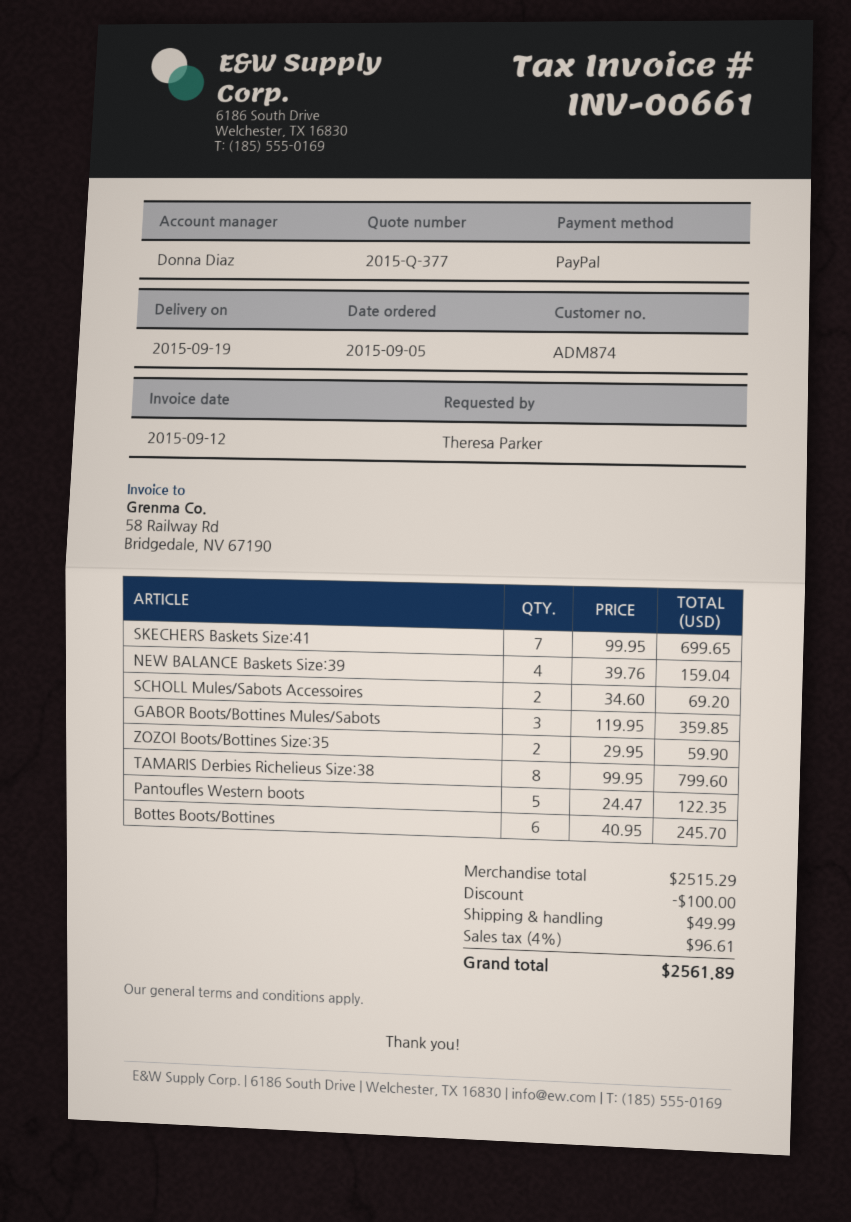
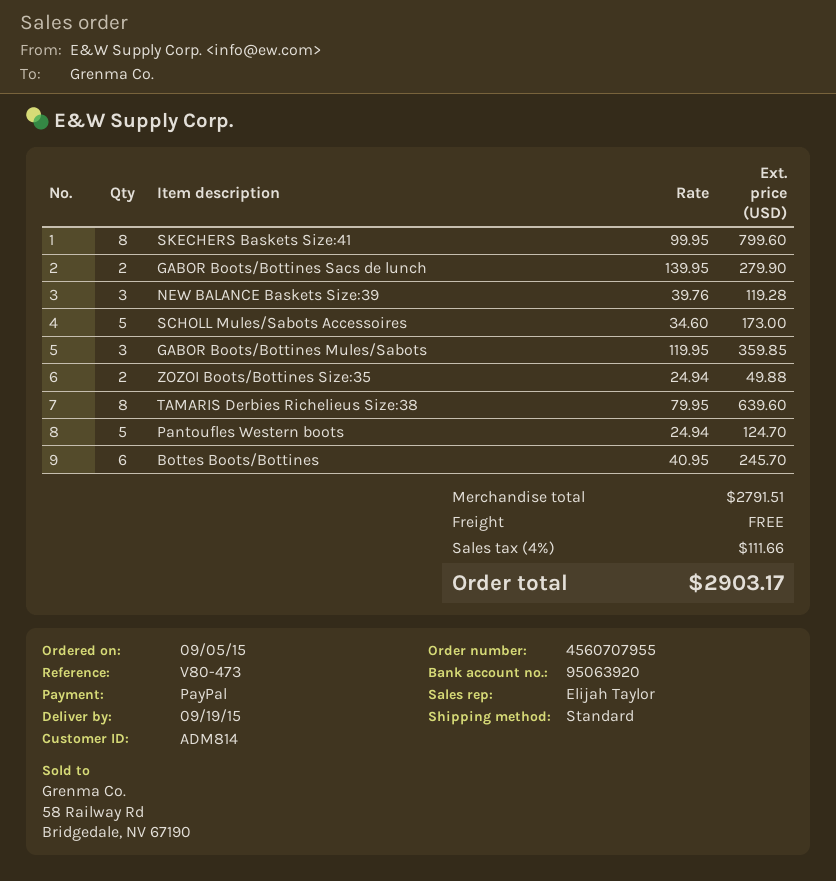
customer number: ADM874 -> ADM814
sales rep: Donna Diaz -> Elijah Taylor
SKECHERS Baskets Size:41: 7 x 99.95 = 699.65 -> 8 x 99.95 = 799.60
NEW BALANCE Baskets Size:39: 4 x 39.76 = 159.04 -> 3 x 39.76 = 119.28
SCHOLL Mules/Sabots Accessoires: 2 x 34.60 = 69.20 -> 5 x 34.60 = 173.00
ZOZOI Boots/Bottines Size:35: 2 x 29.95 = 59.90 -> 2 x 24.94 = 49.88
TAMARIS Derbies Richelieus Size:38: 8 x 99.95 = 799.60 -> 8 x 79.95 = 639.60
Pantoufles Western boots: 5 x 24.47 = 122.35 -> 5 x 24.94 = 124.70
GABOR Boots/Bottines Sacs de lunch: none -> 2 x 139.95 = 279.90
subtotal: 2515.29 -> 2791.51
discount: 100.00 -> none
shipping: 49.99 -> 0.00
tax: 4% = 96.61 -> 4% = 111.66
total: 2561.89 -> 2903.17

